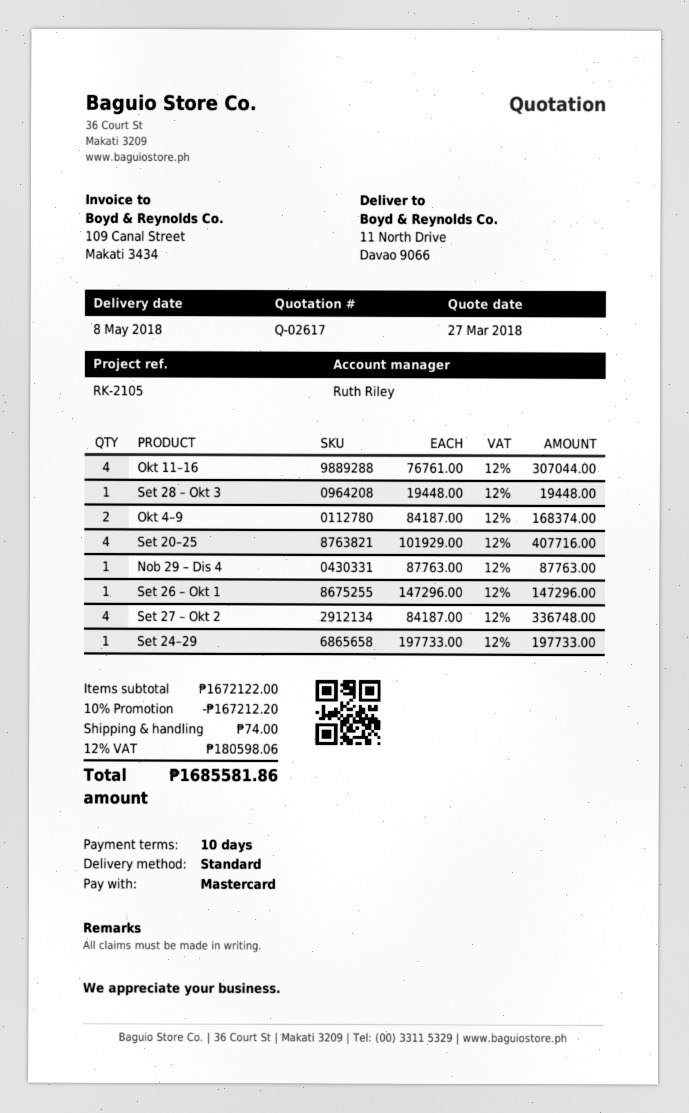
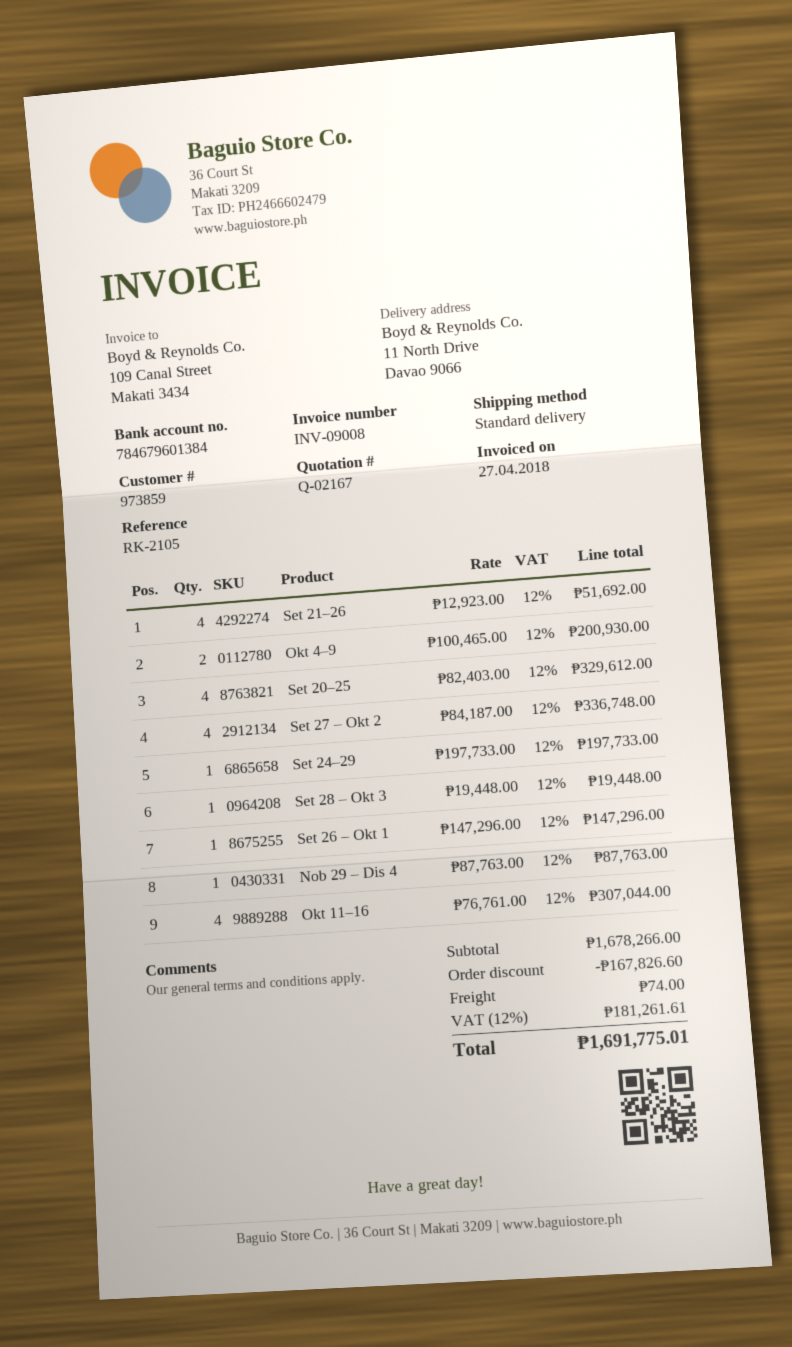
quote number: Q-02617 -> Q-02167
Okt 4–9: 2 x 84187.00 = 168374.00 -> 2 x 100465.00 = 200930.00
Set 20–25: 4 x 101929.00 = 407716.00 -> 4 x 82403.00 = 329612.00
Set 21–26: none -> 4 x 12923.00 = 51692.00
subtotal: 1672122.00 -> 1678266.00
discount: 167212.20 -> 167826.60
tax: 12% = 180598.06 -> 12% = 181261.61
total: 1685581.86 -> 1691775.01

